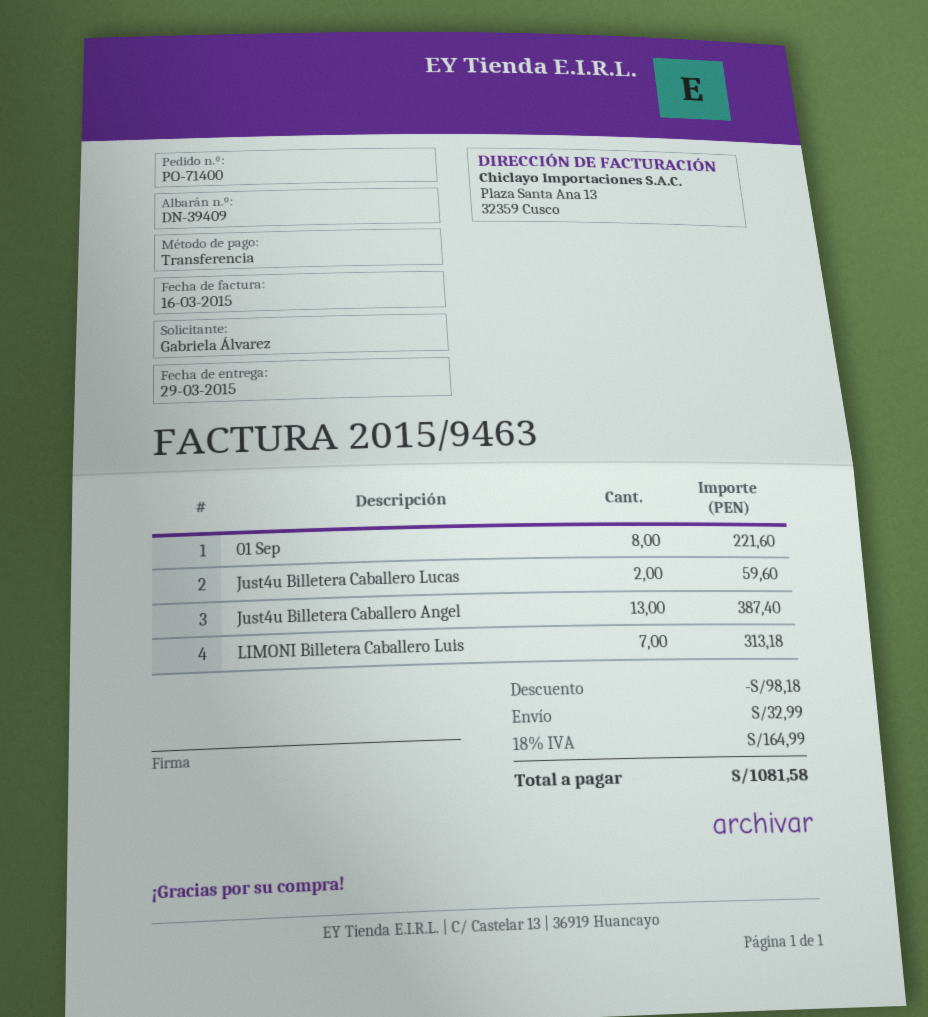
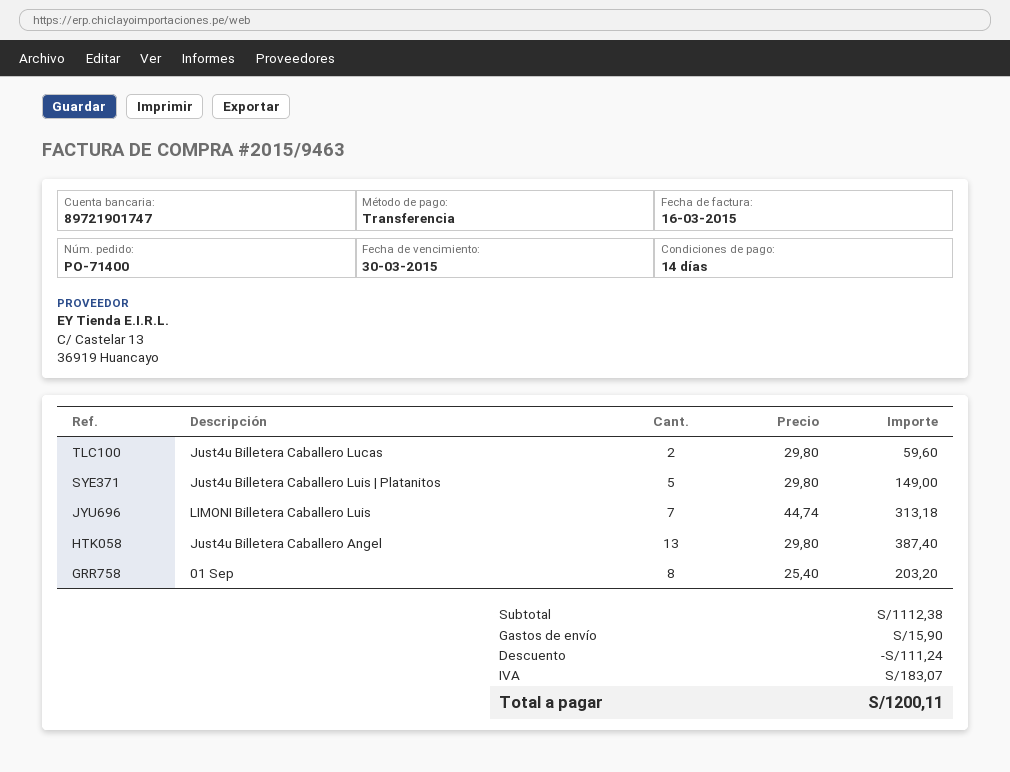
01 Sep: 8 for 221.60 -> 8 for 203.20
Just4u Billetera Caballero Luis | Platanitos: none -> 5 for 149.00
discount: 98.18 -> 111.24
shipping: 32.99 -> 15.90
tax: 164.99 -> 183.07
total: 1081.58 -> 1200.11

